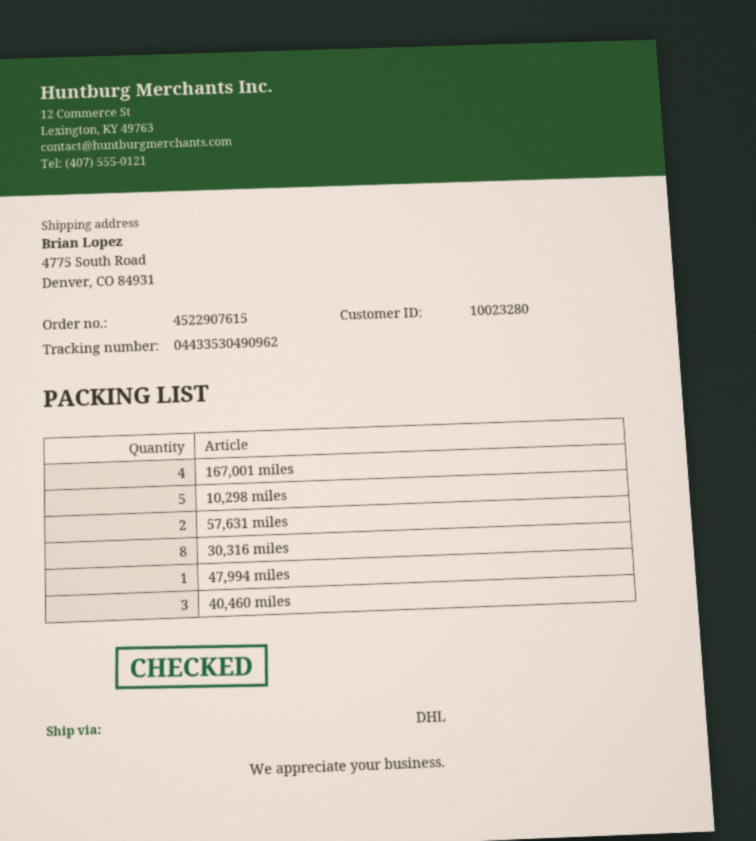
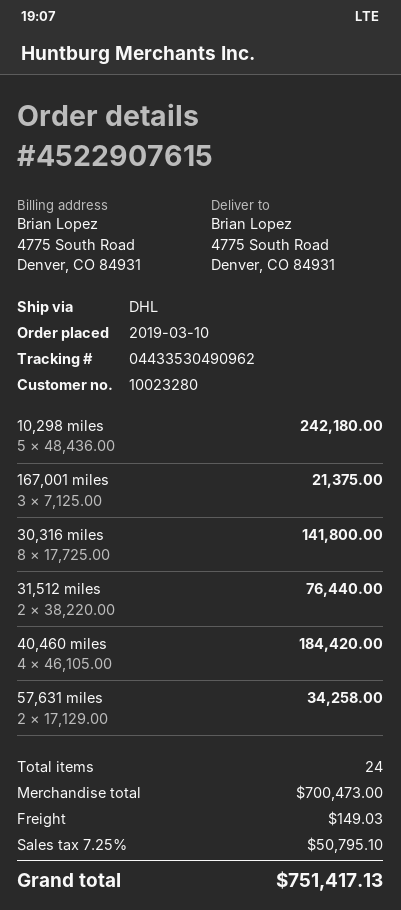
167,001 miles: 4 -> 3
47,994 miles: 1 -> none
40,460 miles: 3 -> 4
31,512 miles: none -> 2

